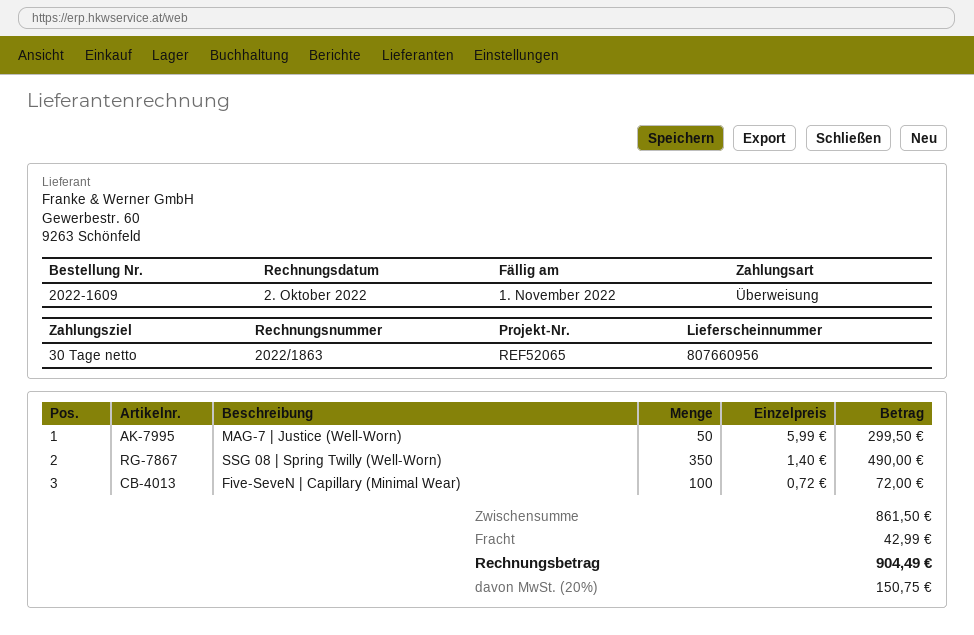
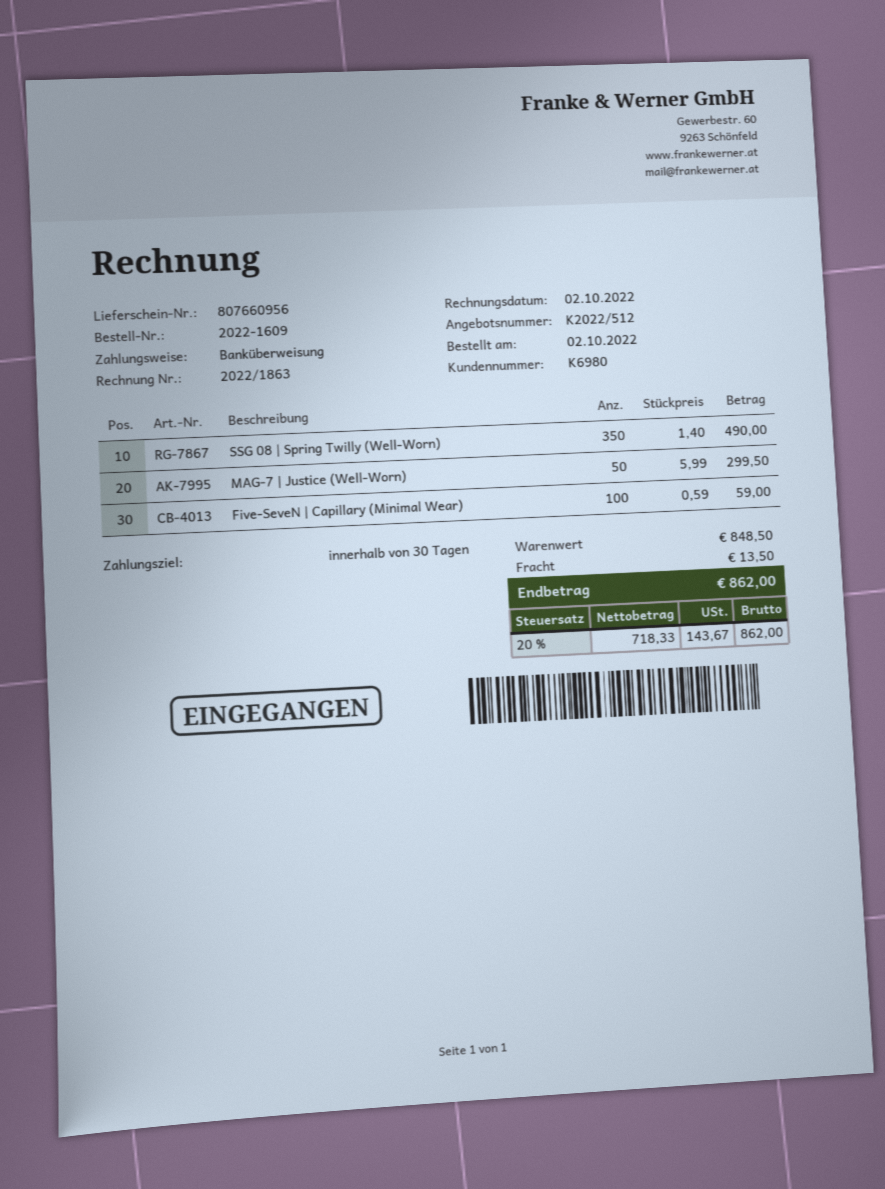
Five-SeveN | Capillary (Minimal Wear): 100 x 0.72 = 72.00 -> 100 x 0.59 = 59.00
subtotal: 861.50 -> 848.50
shipping: 42.99 -> 13.50
tax: 20% = 150.75 -> 20% = 143.67
total: 904.49 -> 862.00

